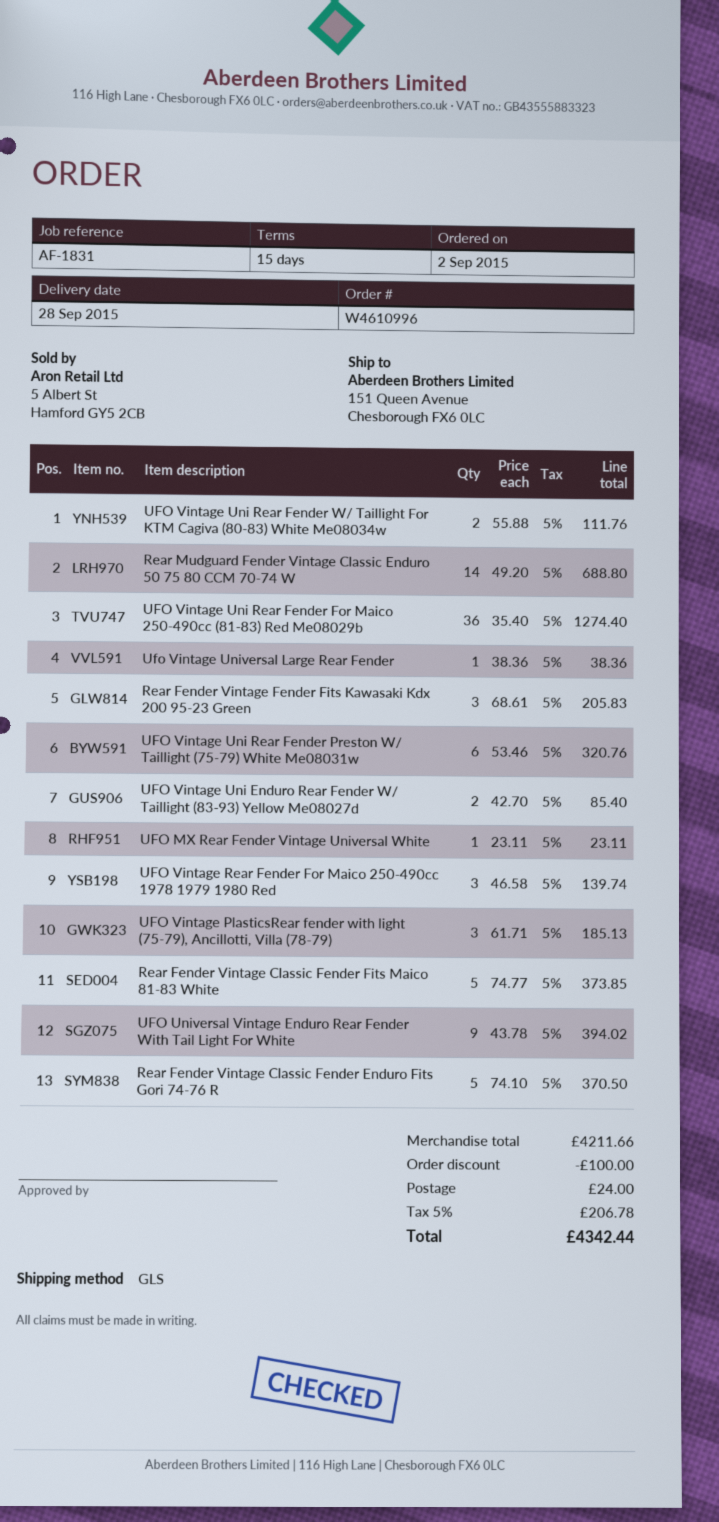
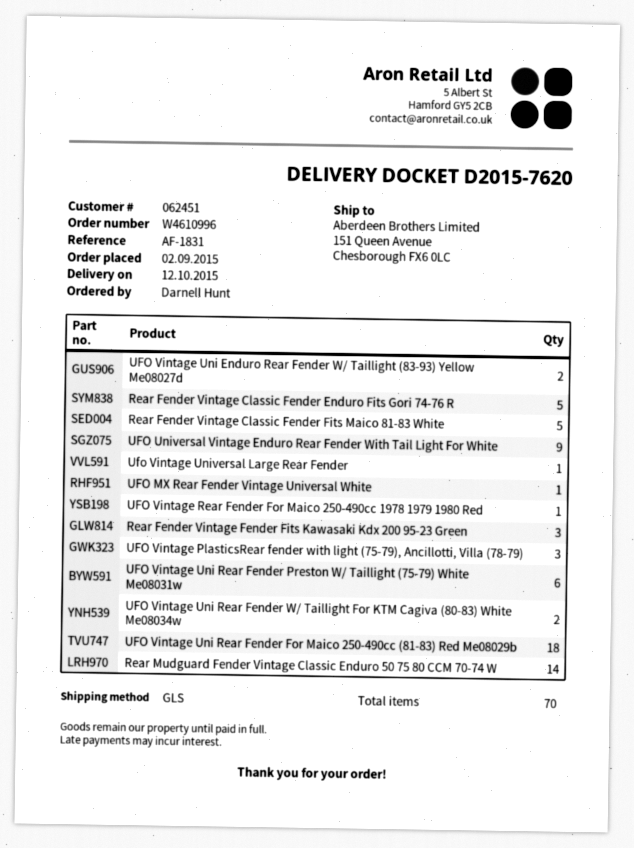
delivery date: 2015-09-28 -> 2015-10-12
UFO Vintage Uni Rear Fender For Maico 250-490cc (81-83) Red Me08029b: 36 -> 18
UFO Vintage Rear Fender For Maico 250-490cc 1978 1979 1980 Red: 3 -> 1

